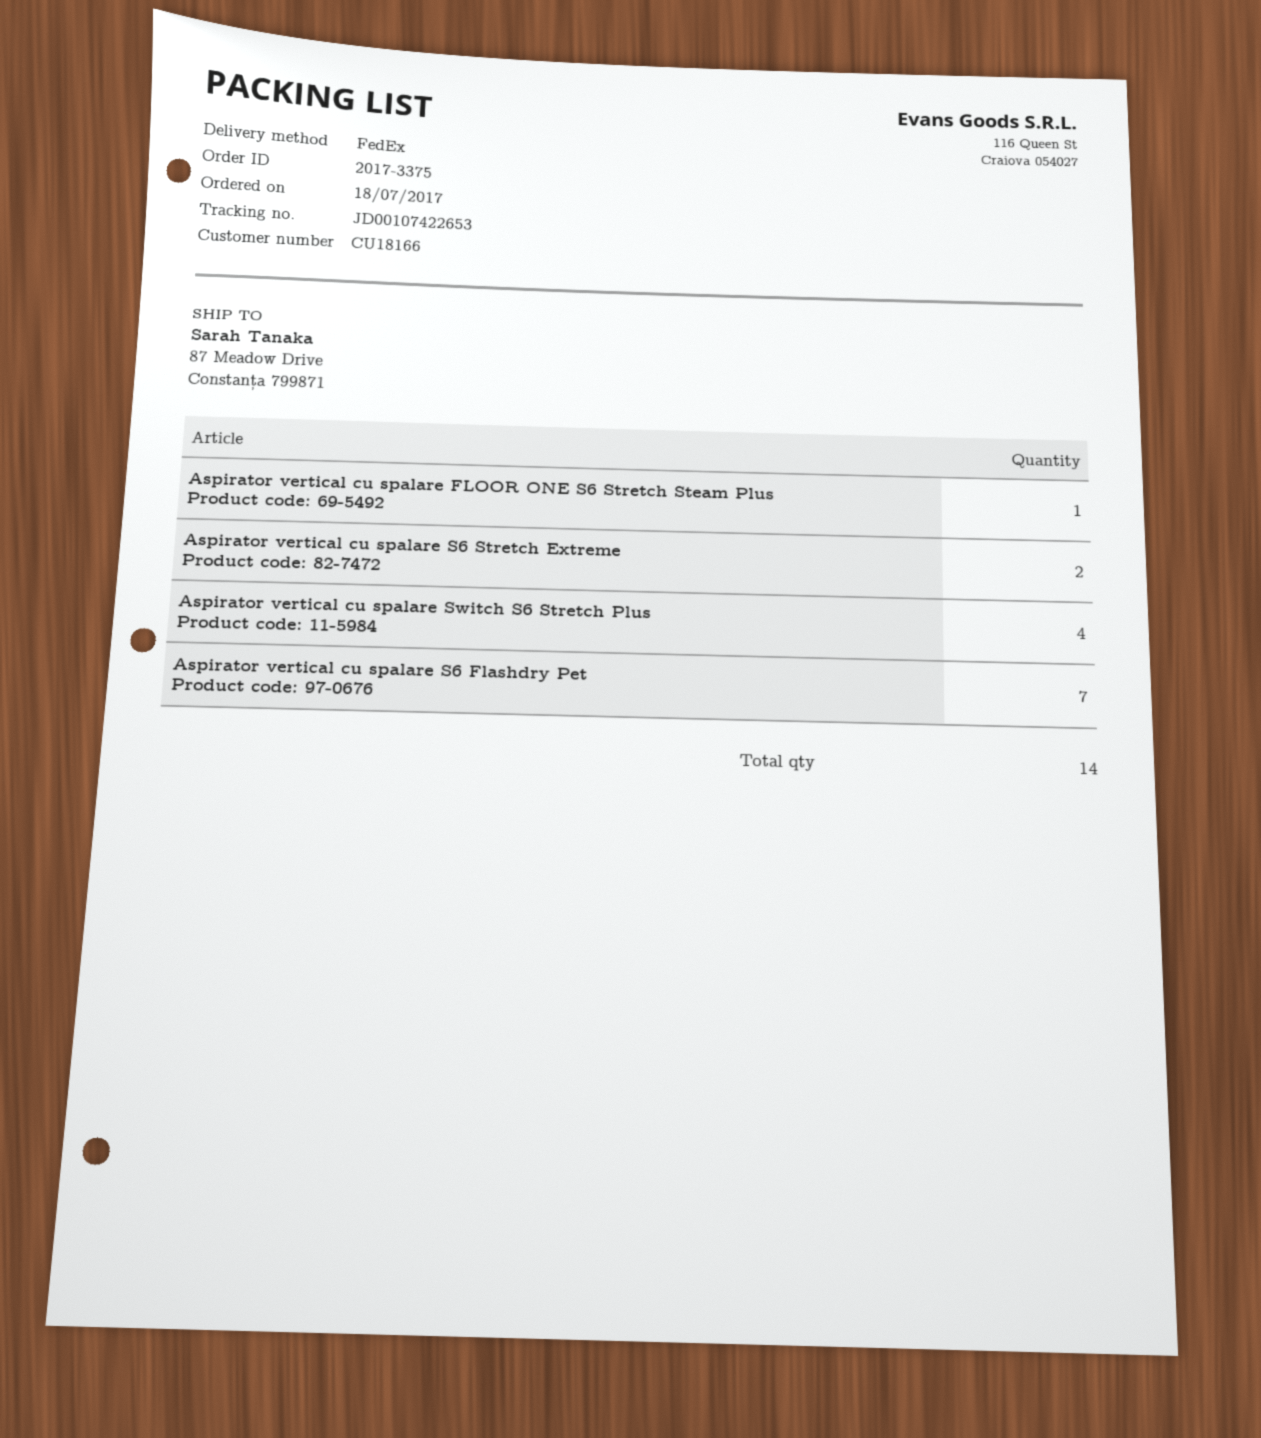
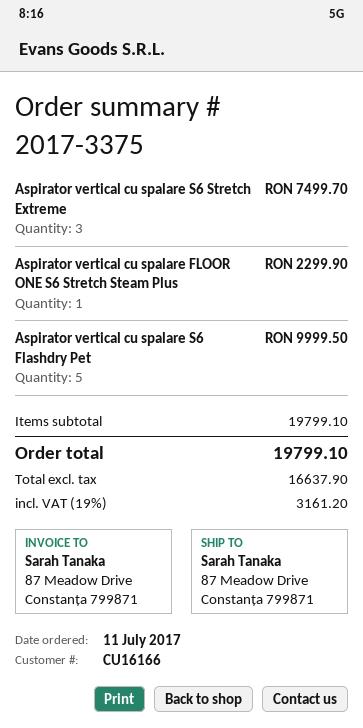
order date: 2017-07-18 -> 2017-07-11
customer number: CU18166 -> CU16166
Aspirator vertical cu spalare S6 Stretch Extreme: 2 -> 3
Aspirator vertical cu spalare Switch S6 Stretch Plus: 4 -> none
Aspirator vertical cu spalare S6 Flashdry Pet: 7 -> 5

